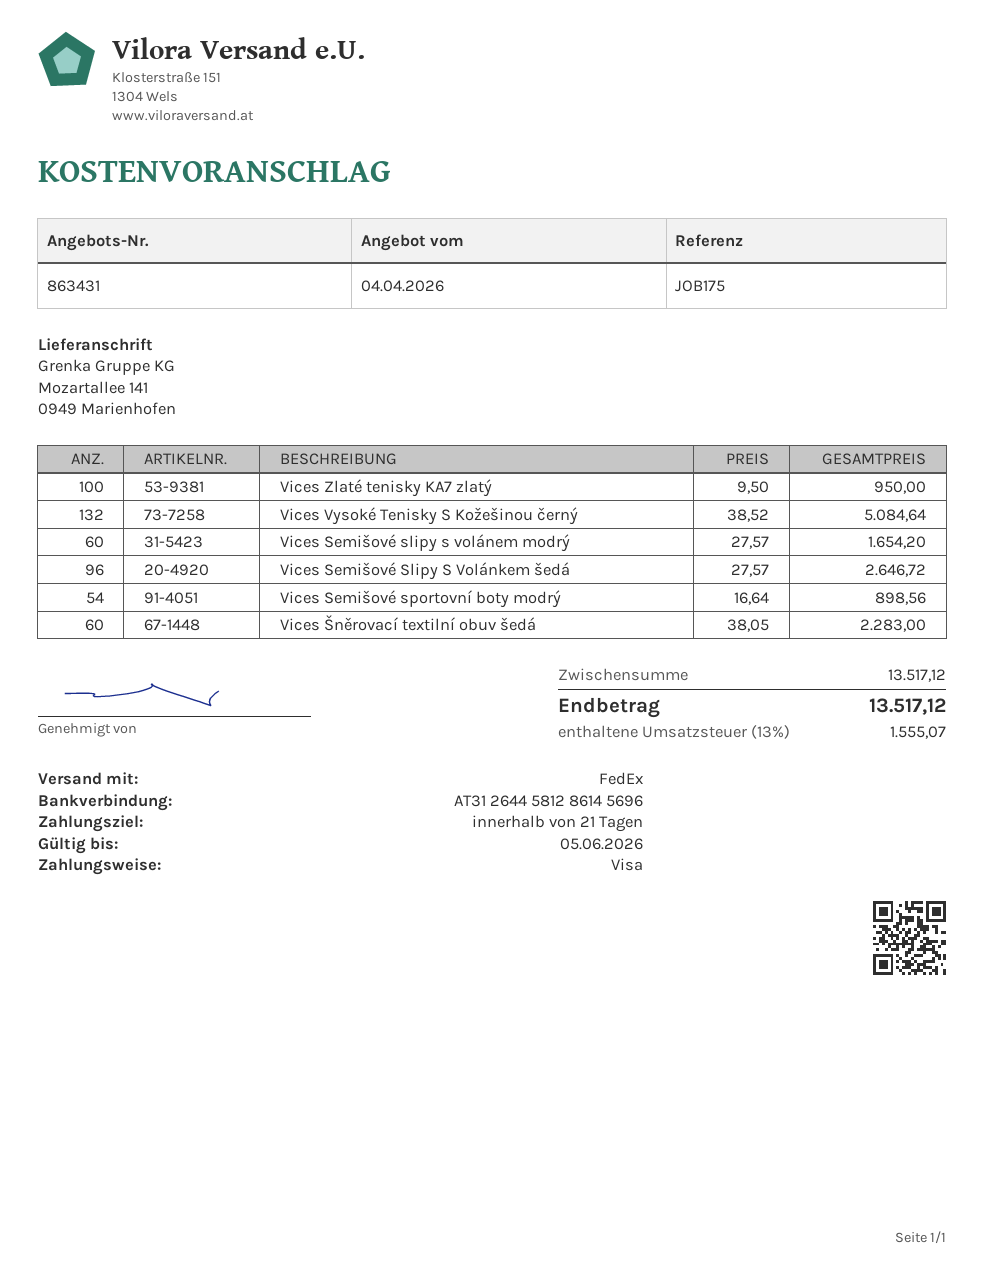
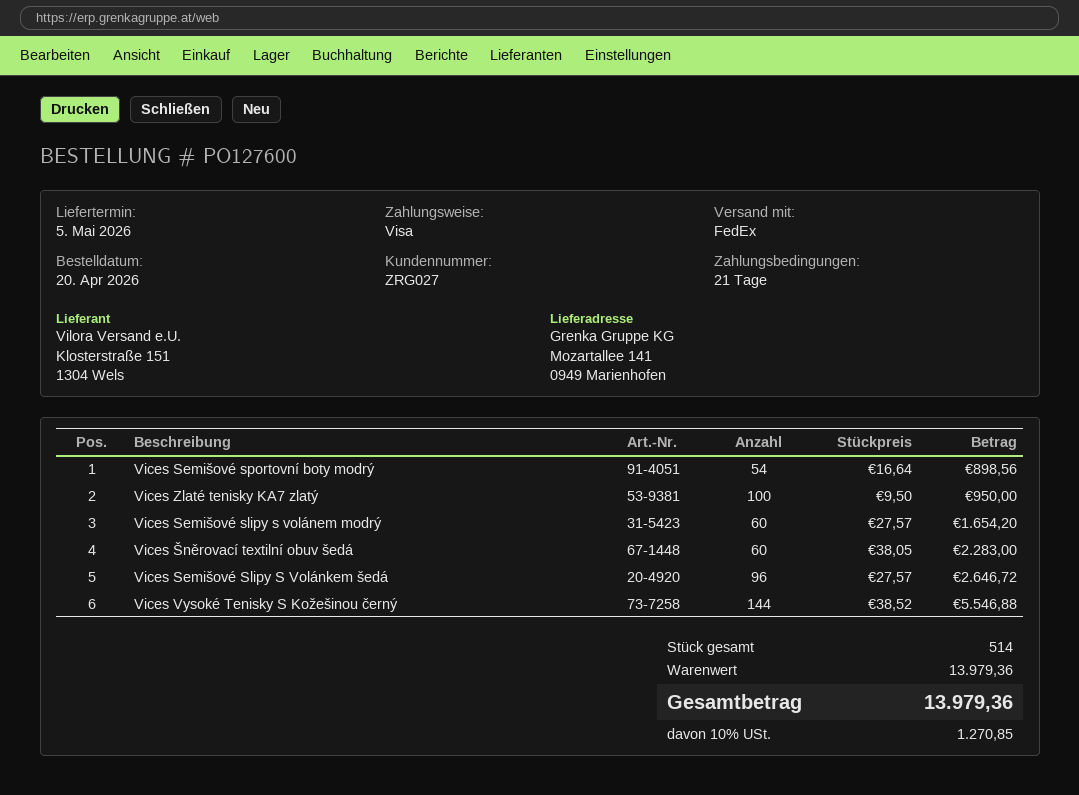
Vices Vysoké Tenisky S Kožešinou černý: 132 x 38.52 = 5084.64 -> 144 x 38.52 = 5546.88
subtotal: 13517.12 -> 13979.36
tax: 13% = 1555.07 -> 10% = 1270.85
total: 13517.12 -> 13979.36

